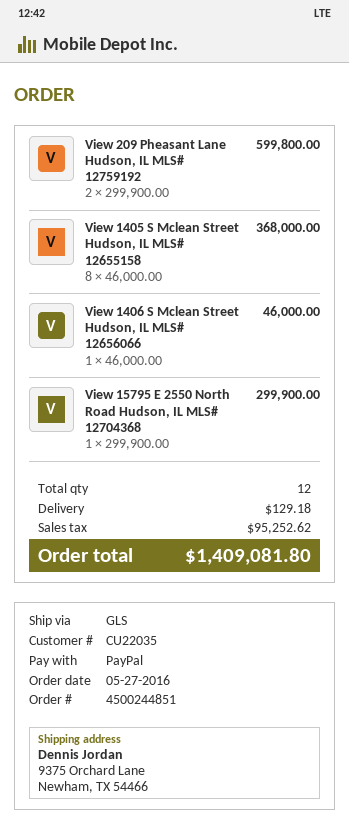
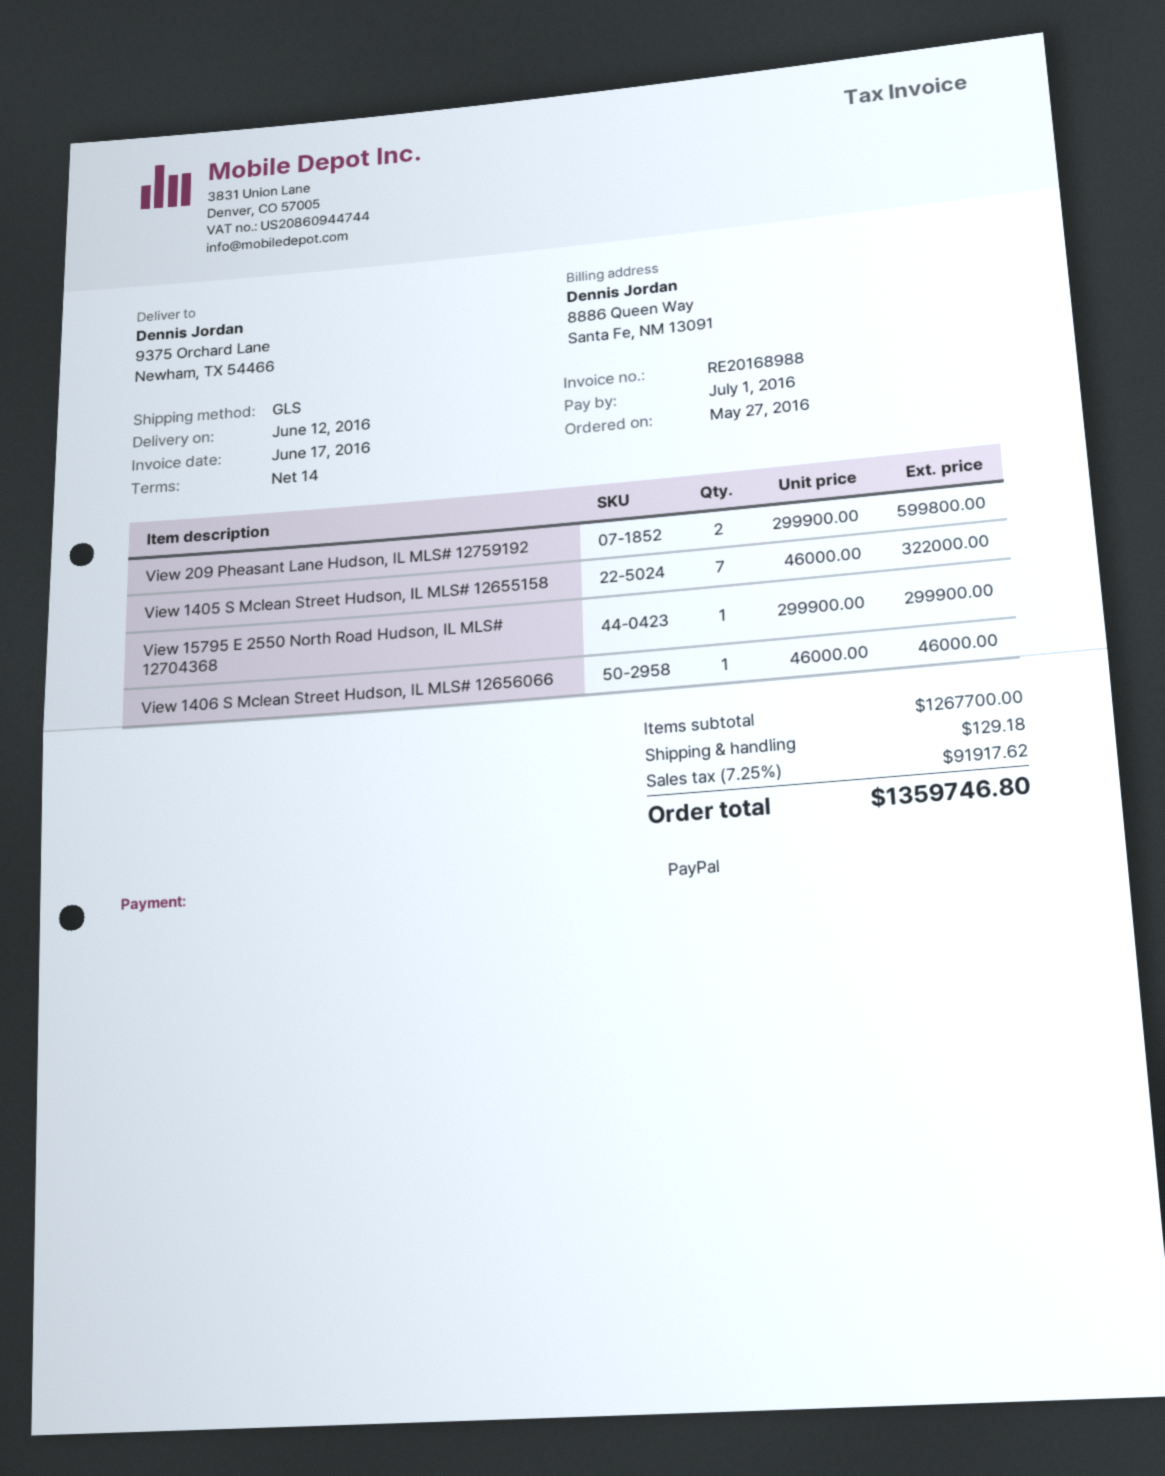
View 1405 S Mclean Street Hudson, IL MLS# 12655158: 8 x 46000.00 = 368000.00 -> 7 x 46000.00 = 322000.00
tax: 95252.62 -> 91917.62
total: 1409081.80 -> 1359746.80

